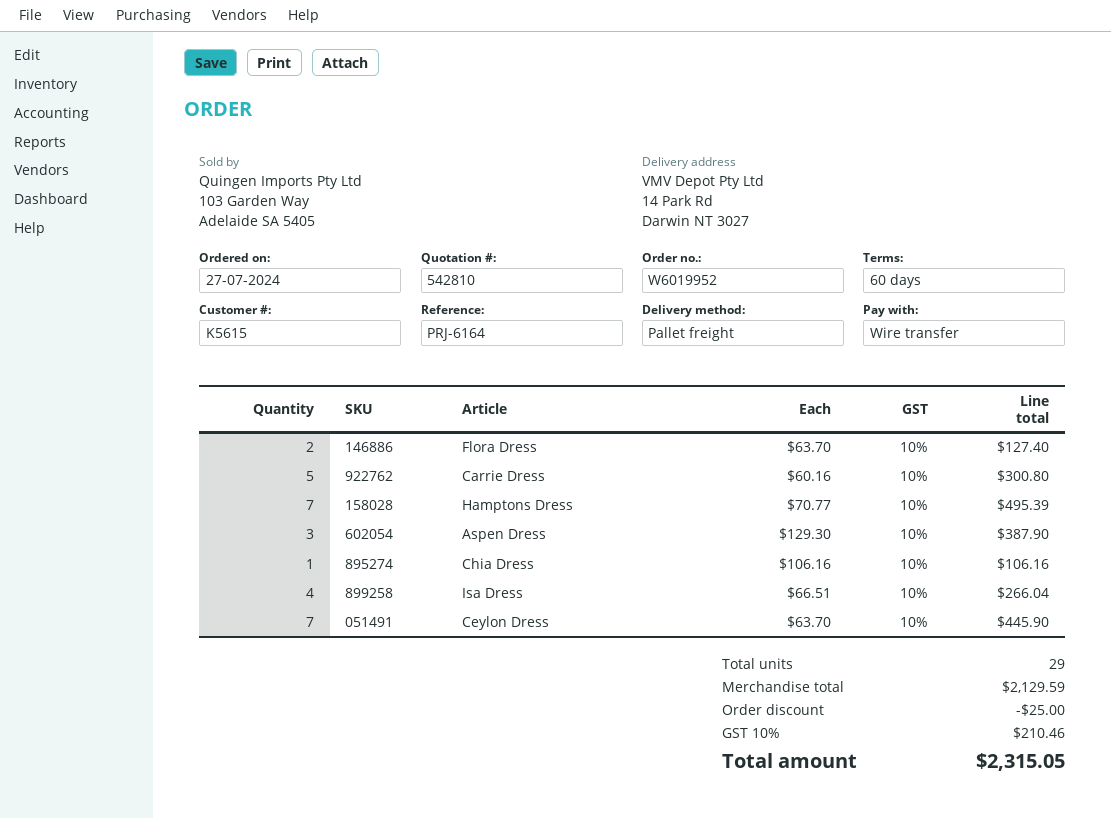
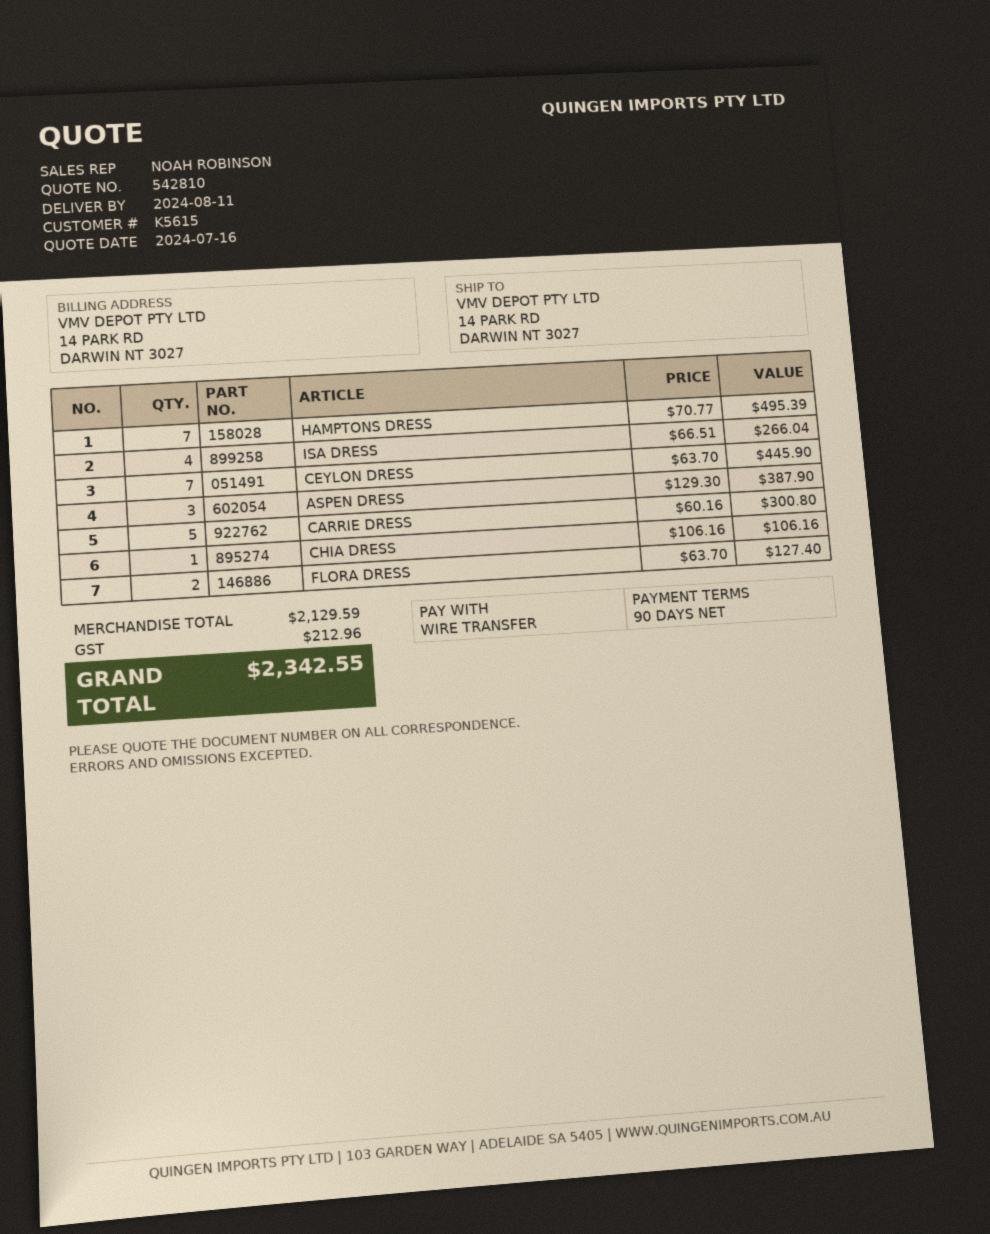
payment terms: 60 days -> 90 days
discount: 25.00 -> none
tax: 210.46 -> 212.96
total: 2315.05 -> 2342.55

